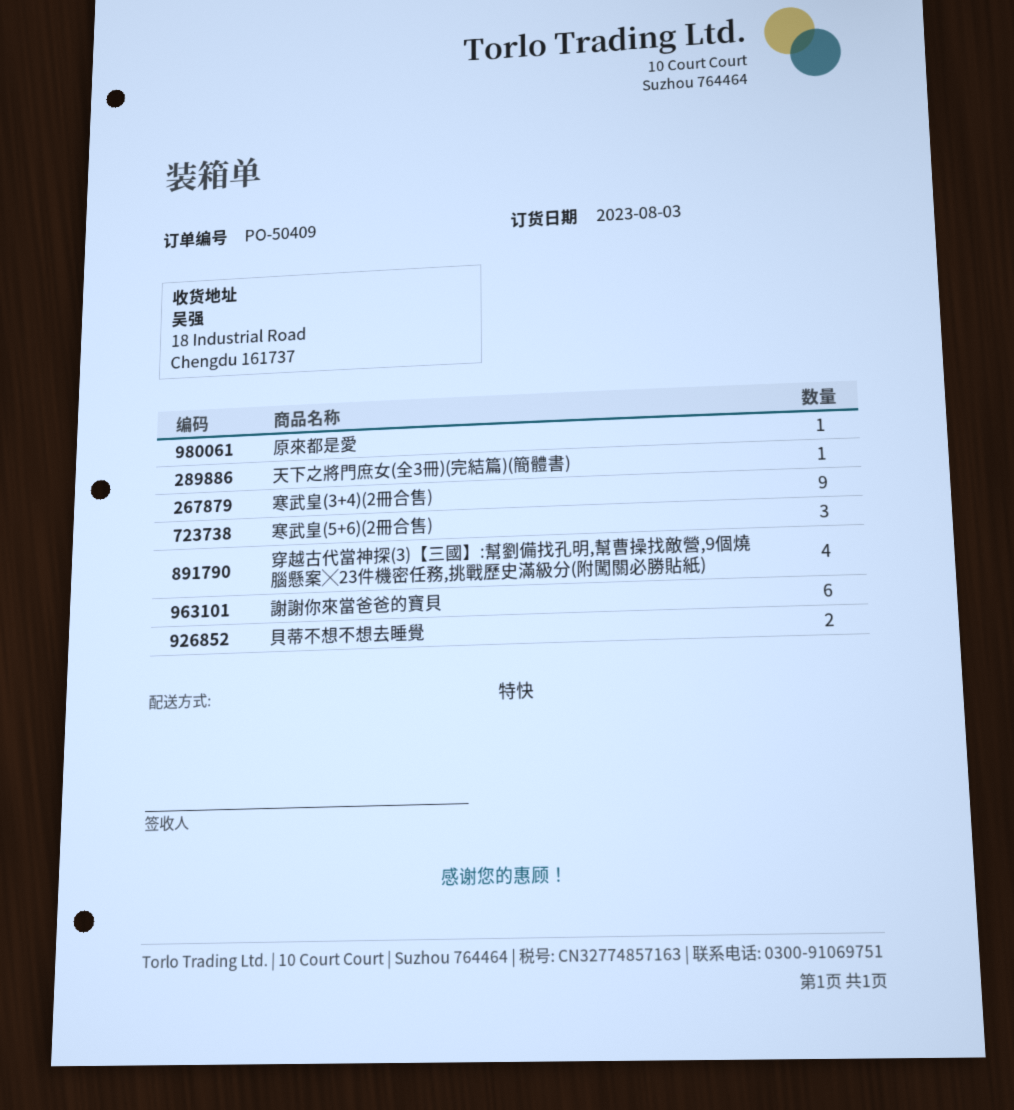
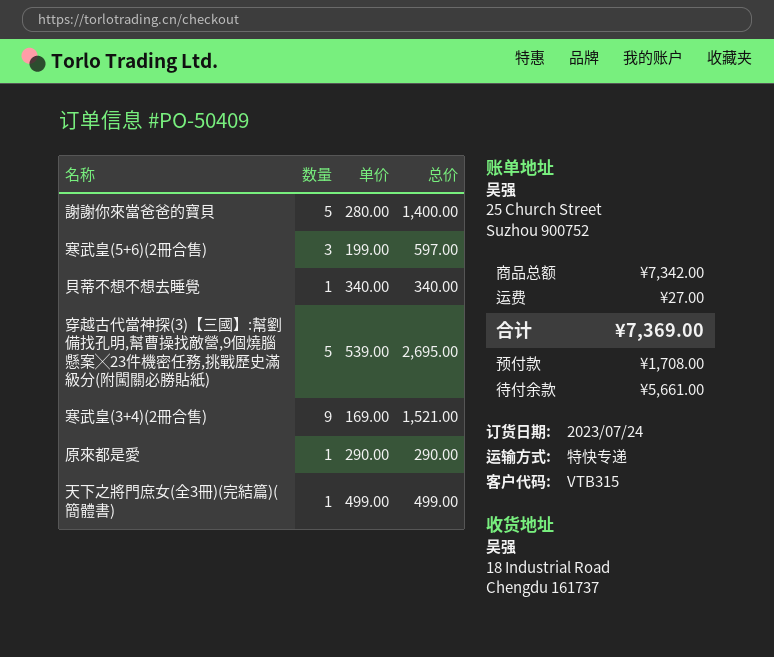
order date: 2023-08-03 -> 2023-07-24
穿越古代當神探(3)【三國】:幫劉備找孔明,幫曹操找敵營,9個燒腦懸案╳23件機密任務,挑戰歷史滿級分(附闖關必勝貼紙): 4 -> 5
謝謝你來當爸爸的寶貝: 6 -> 5
貝蒂不想不想去睡覺: 2 -> 1

